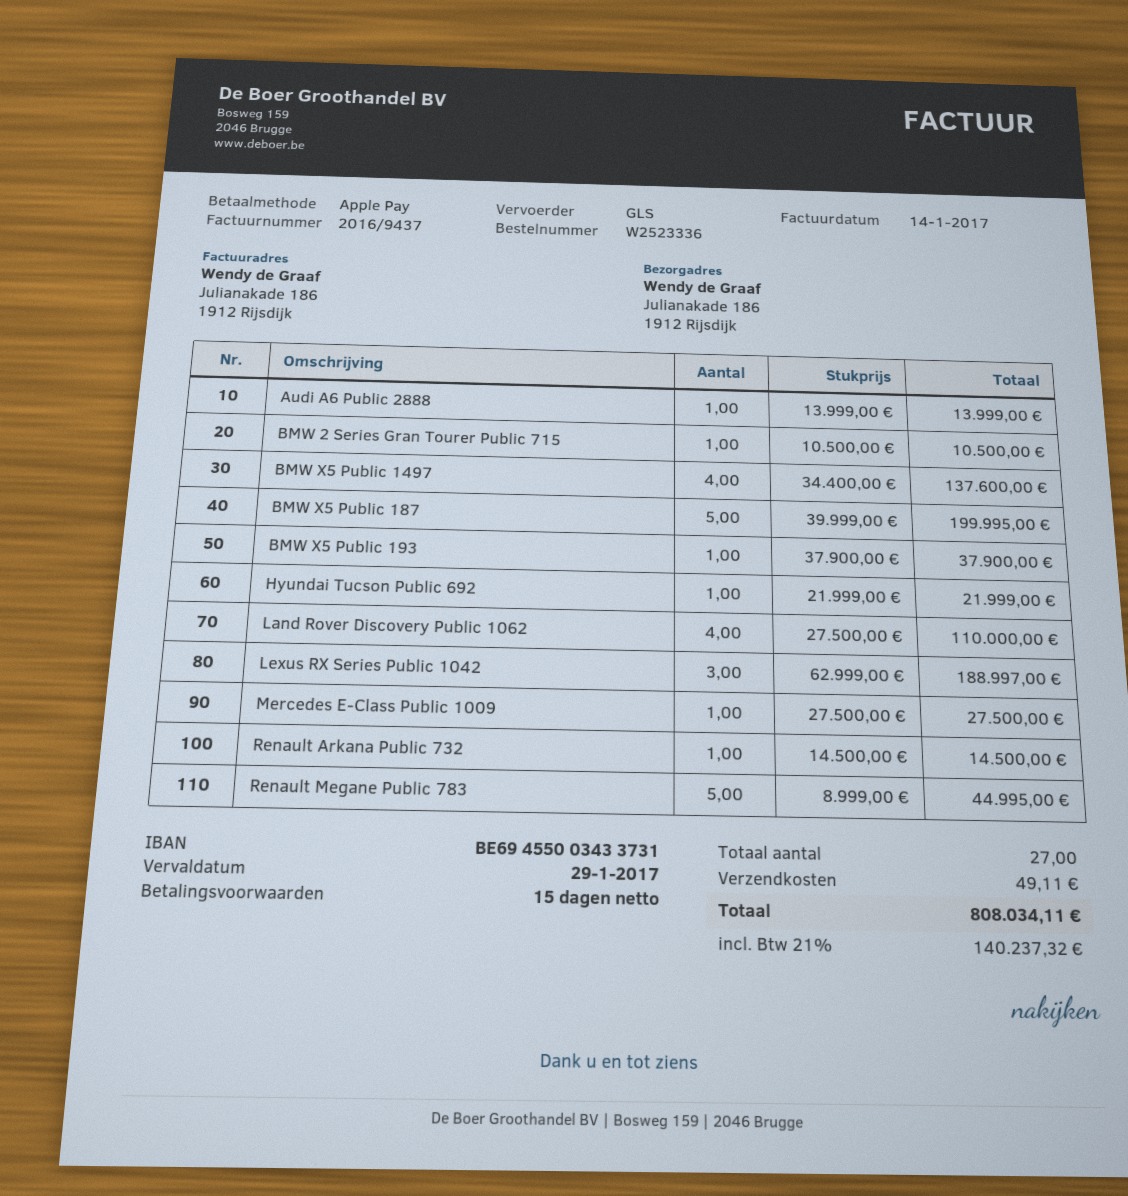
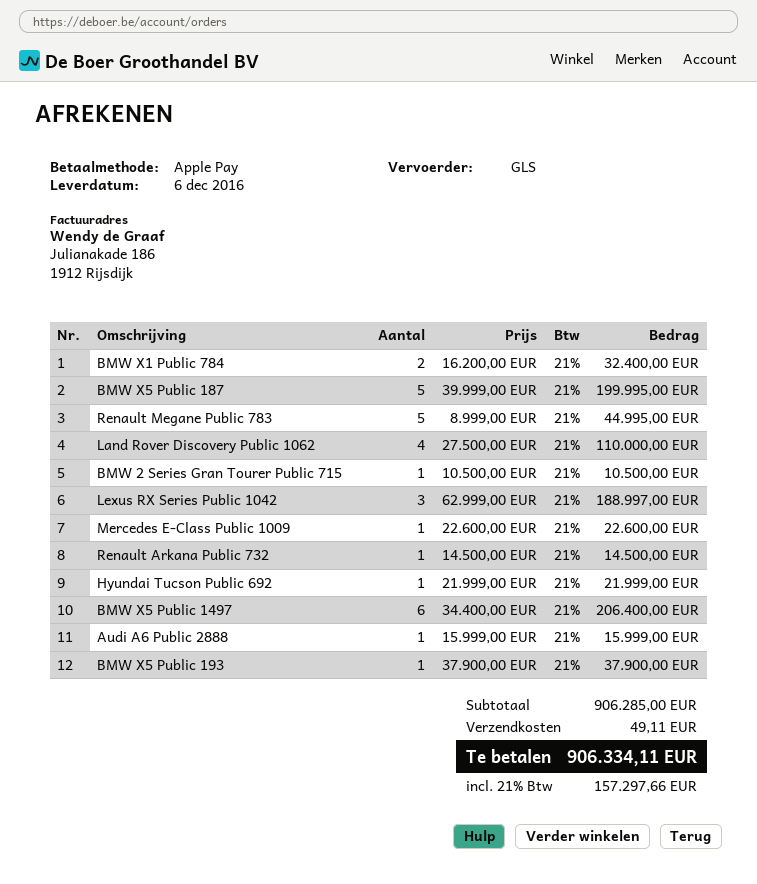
Audi A6 Public 2888: 1 x 13999.00 = 13999.00 -> 1 x 15999.00 = 15999.00
BMW X5 Public 1497: 4 x 34400.00 = 137600.00 -> 6 x 34400.00 = 206400.00
Mercedes E-Class Public 1009: 1 x 27500.00 = 27500.00 -> 1 x 22600.00 = 22600.00
BMW X1 Public 784: none -> 2 x 16200.00 = 32400.00
tax: 21% = 140237.32 -> 21% = 157297.66
total: 808034.11 -> 906334.11

